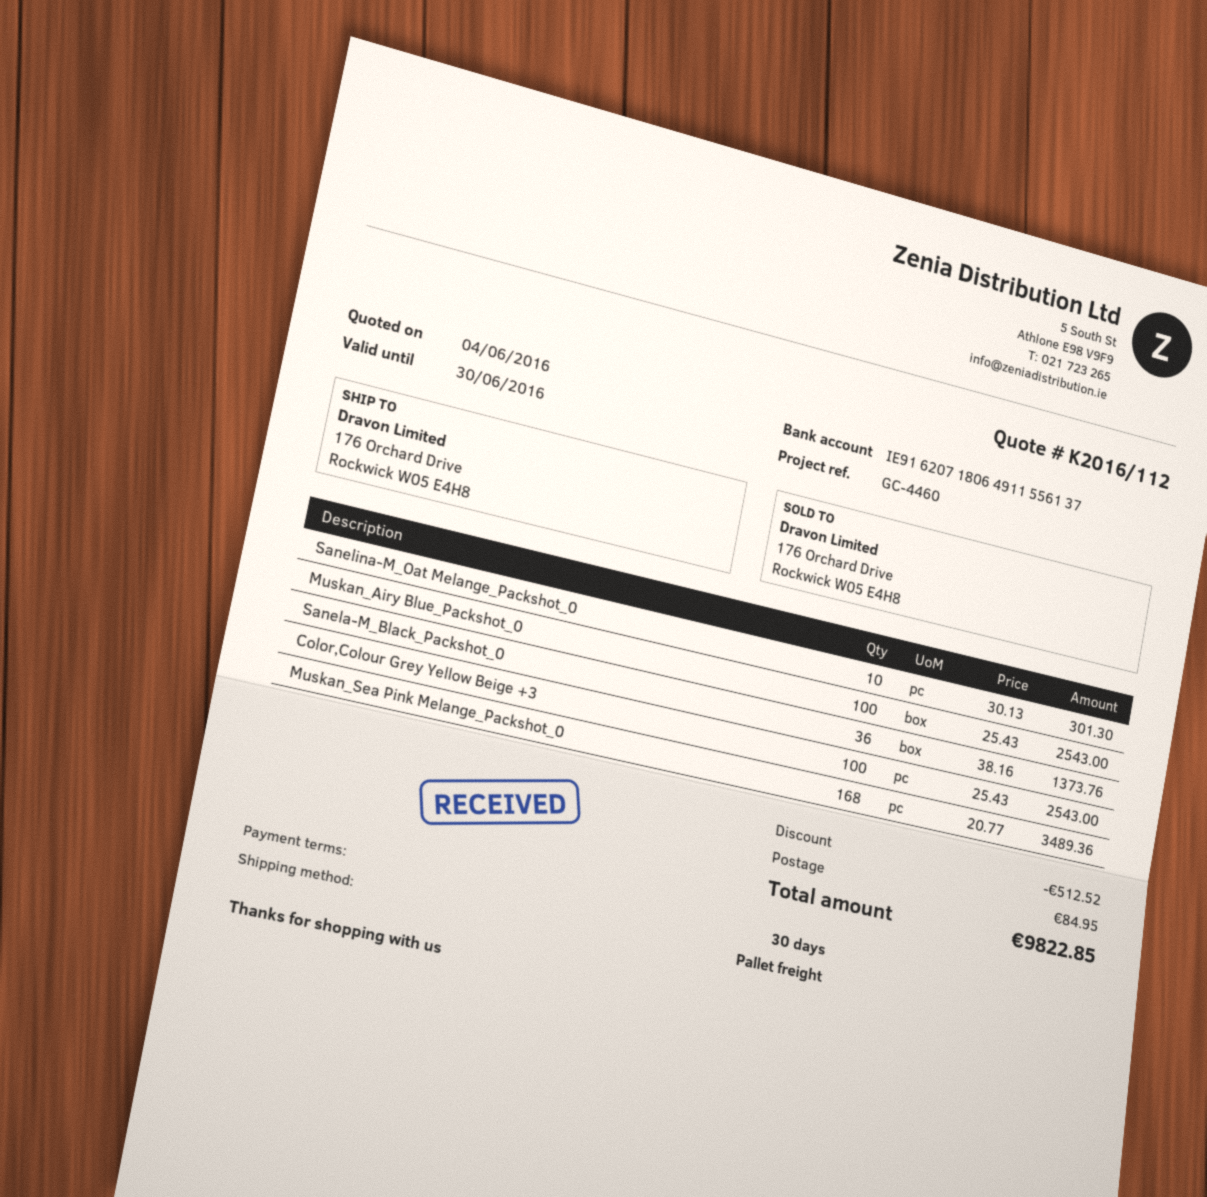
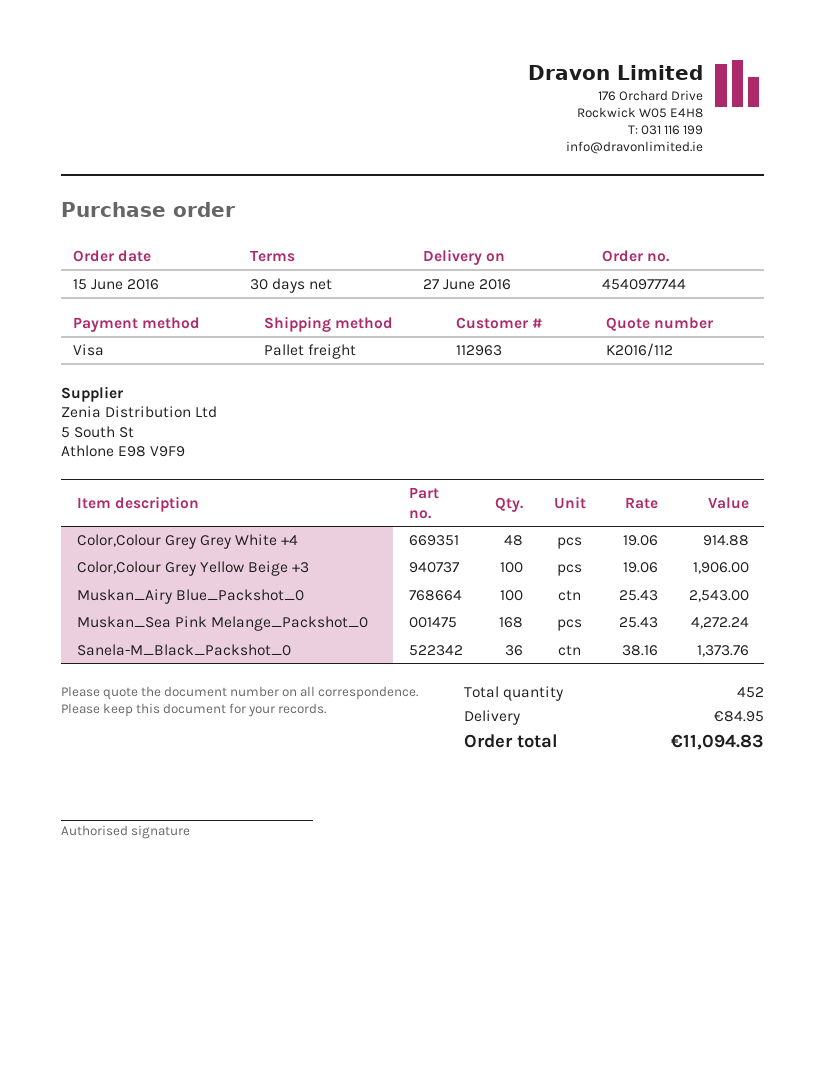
Sanelina-M_Oat Melange_Packshot_0: 10 x 30.13 = 301.30 -> none
Color,Colour Grey Yellow Beige +3: 100 x 25.43 = 2543.00 -> 100 x 19.06 = 1906.00
Muskan_Sea Pink Melange_Packshot_0: 168 x 20.77 = 3489.36 -> 168 x 25.43 = 4272.24
Color,Colour Grey Grey White +4: none -> 48 x 19.06 = 914.88
discount: 512.52 -> none
total: 9822.85 -> 11094.83

